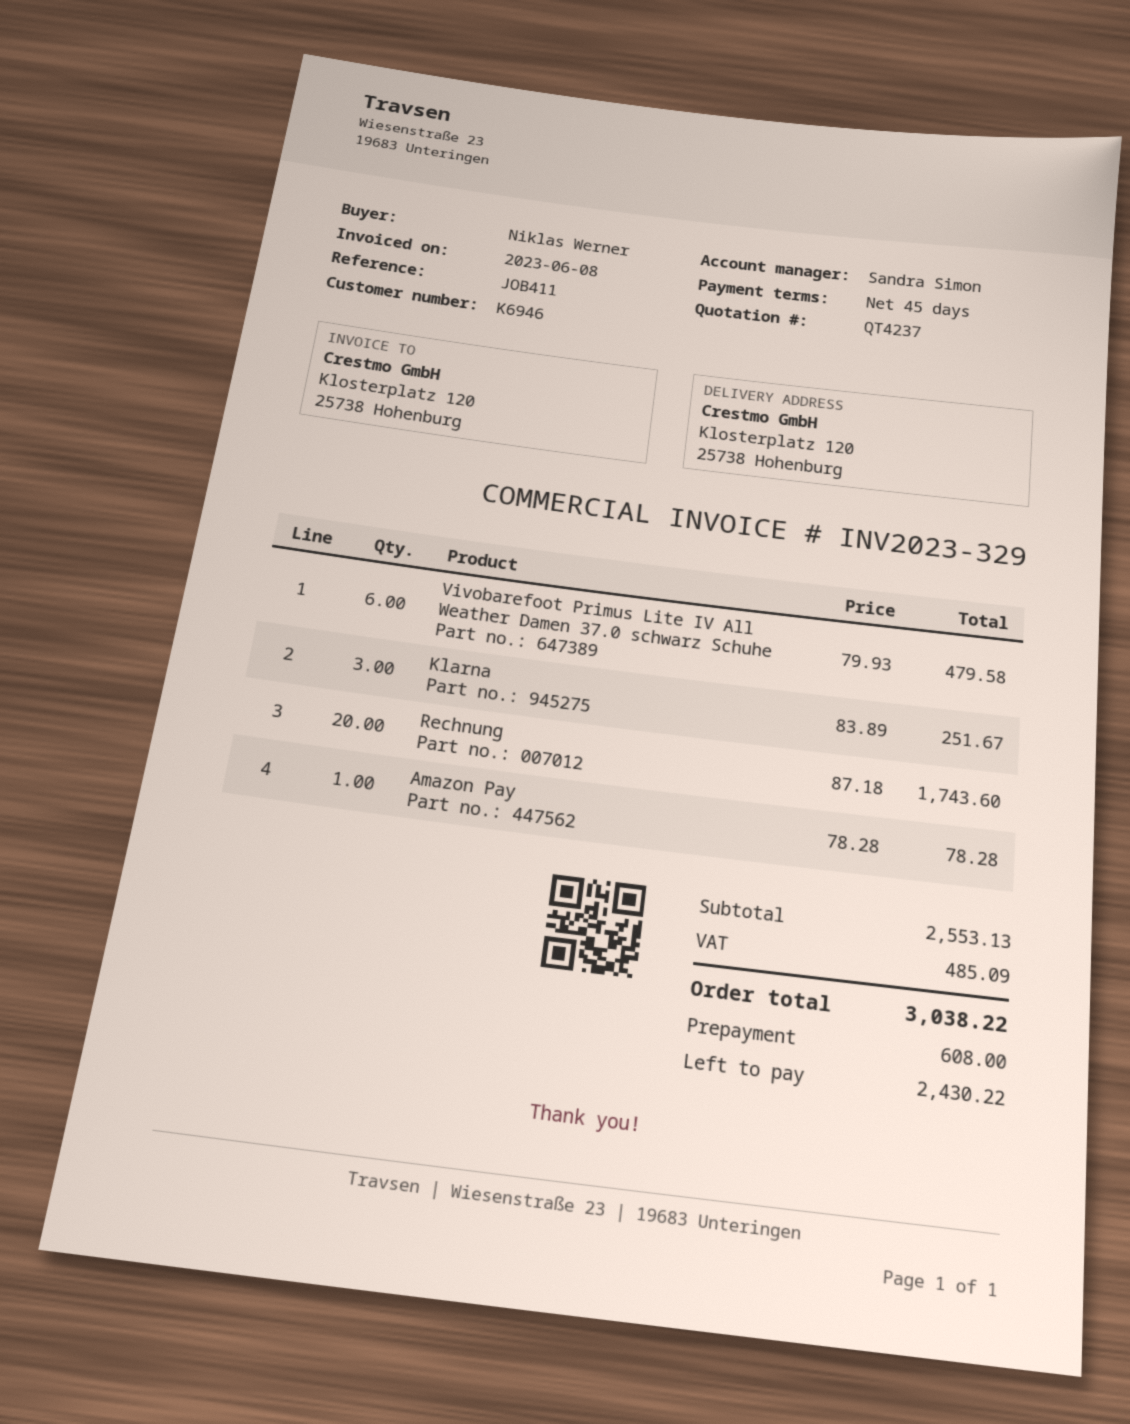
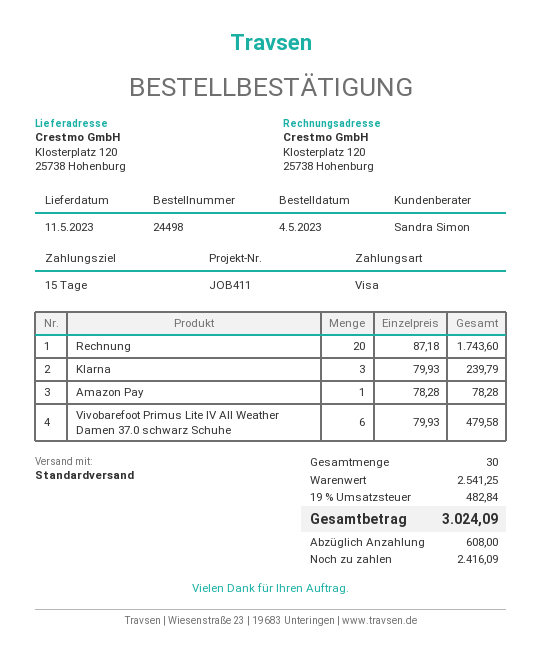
payment terms: 45 days -> 15 days
Klarna: 3 x 83.89 = 251.67 -> 3 x 79.93 = 239.79
subtotal: 2553.13 -> 2541.25
tax: 485.09 -> 482.84
total: 3038.22 -> 3024.09
balance: 2430.22 -> 2416.09

